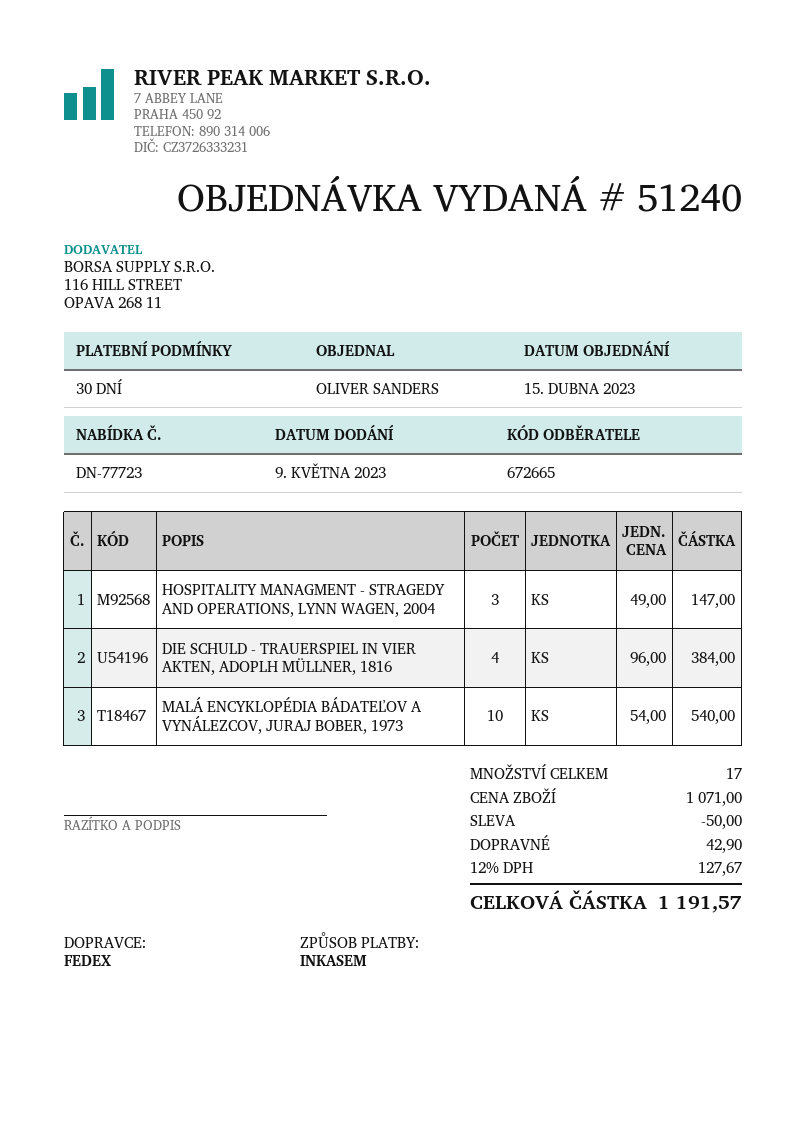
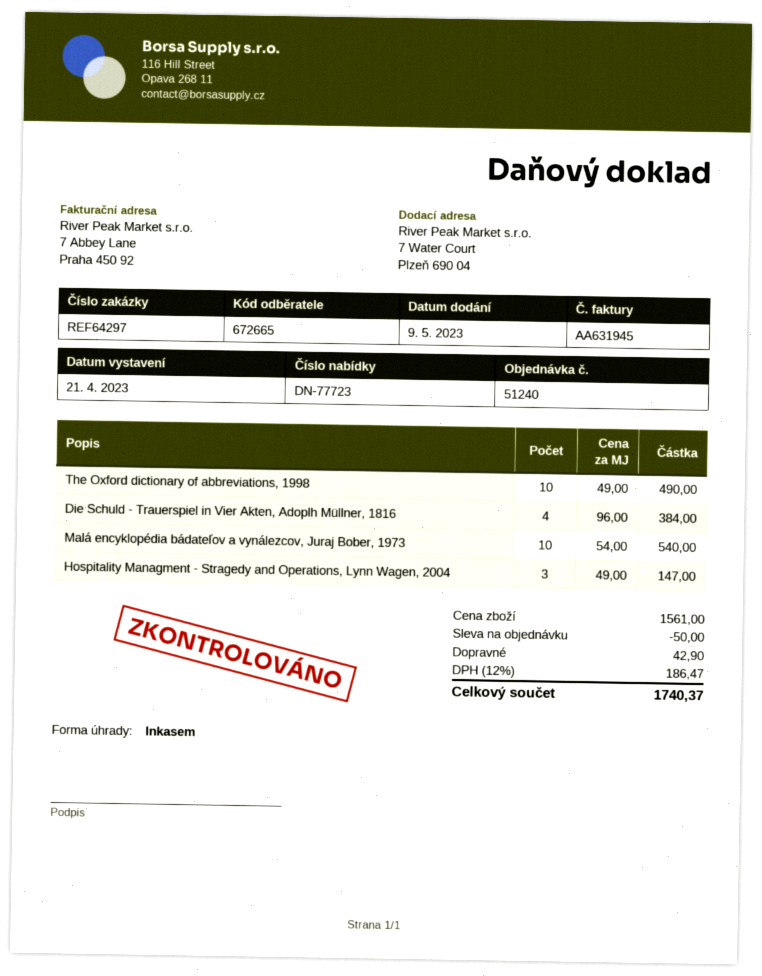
The Oxford dictionary of abbreviations, 1998: none -> 10 x 49.00 = 490.00
subtotal: 1071.00 -> 1561.00
tax: 12% = 127.67 -> 12% = 186.47
total: 1191.57 -> 1740.37

